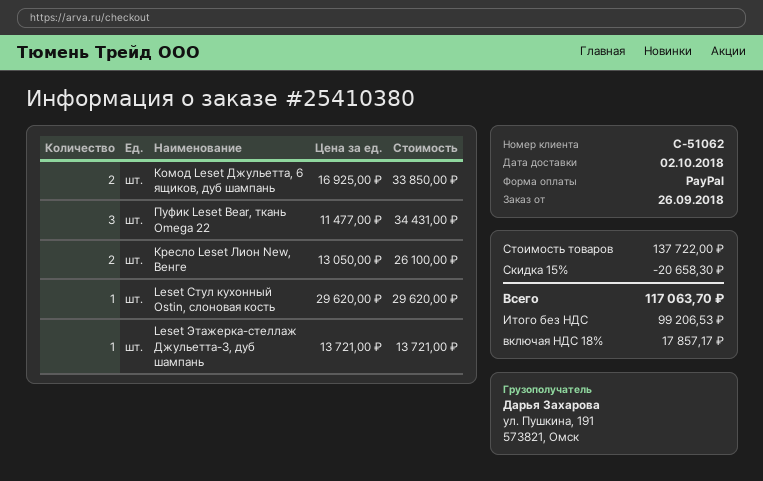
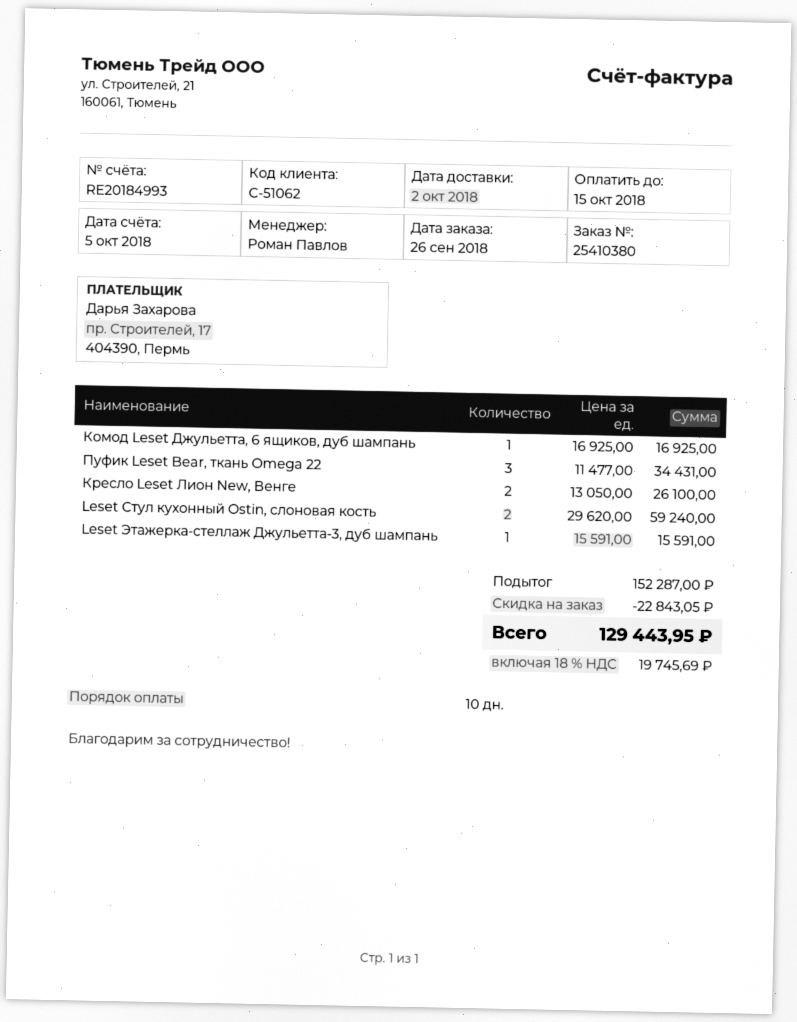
Комод Leset Джульетта, 6 ящиков, дуб шампань: 2 x 16925.00 = 33850.00 -> 1 x 16925.00 = 16925.00
Leset Стул кухонный Ostin, слоновая кость: 1 x 29620.00 = 29620.00 -> 2 x 29620.00 = 59240.00
Leset Этажерка-стеллаж Джульетта-3, дуб шампань: 1 x 13721.00 = 13721.00 -> 1 x 15591.00 = 15591.00
subtotal: 137722.00 -> 152287.00
discount: 20658.30 -> 22843.05
tax: 18% = 17857.17 -> 18% = 19745.69
total: 117063.70 -> 129443.95

